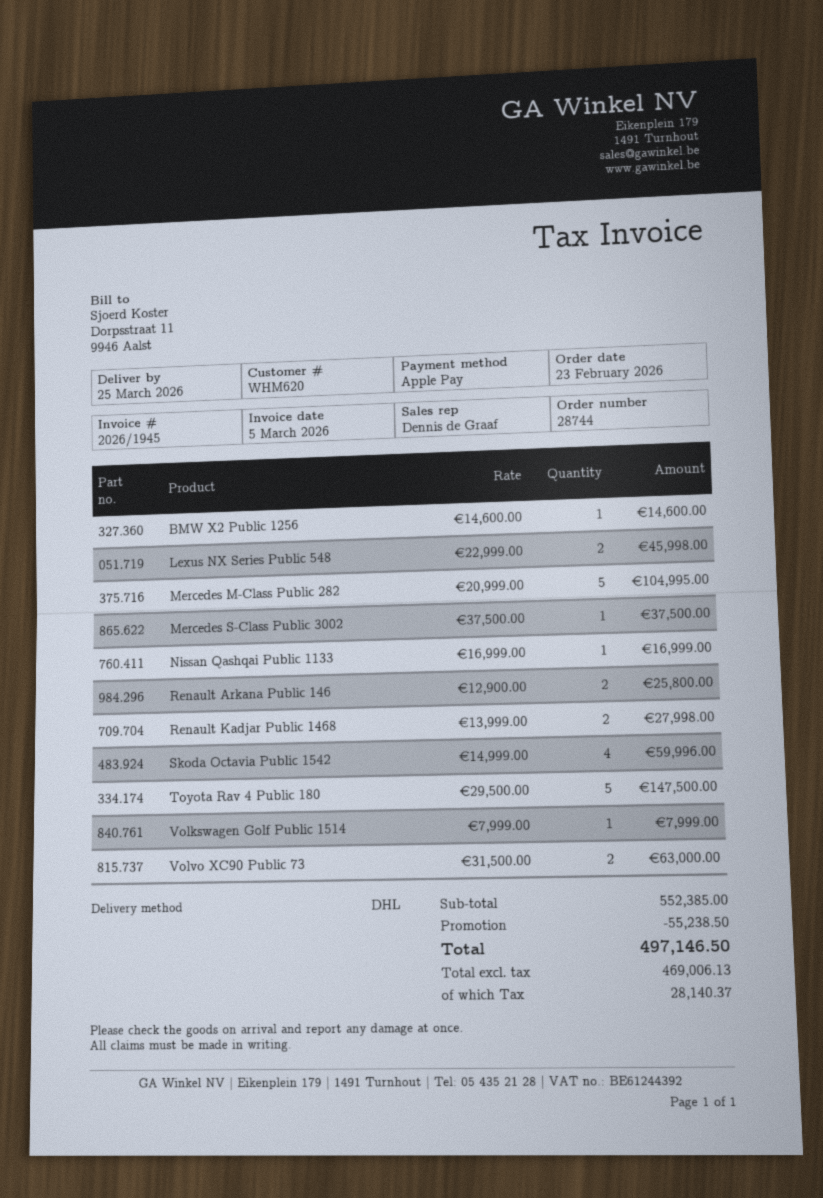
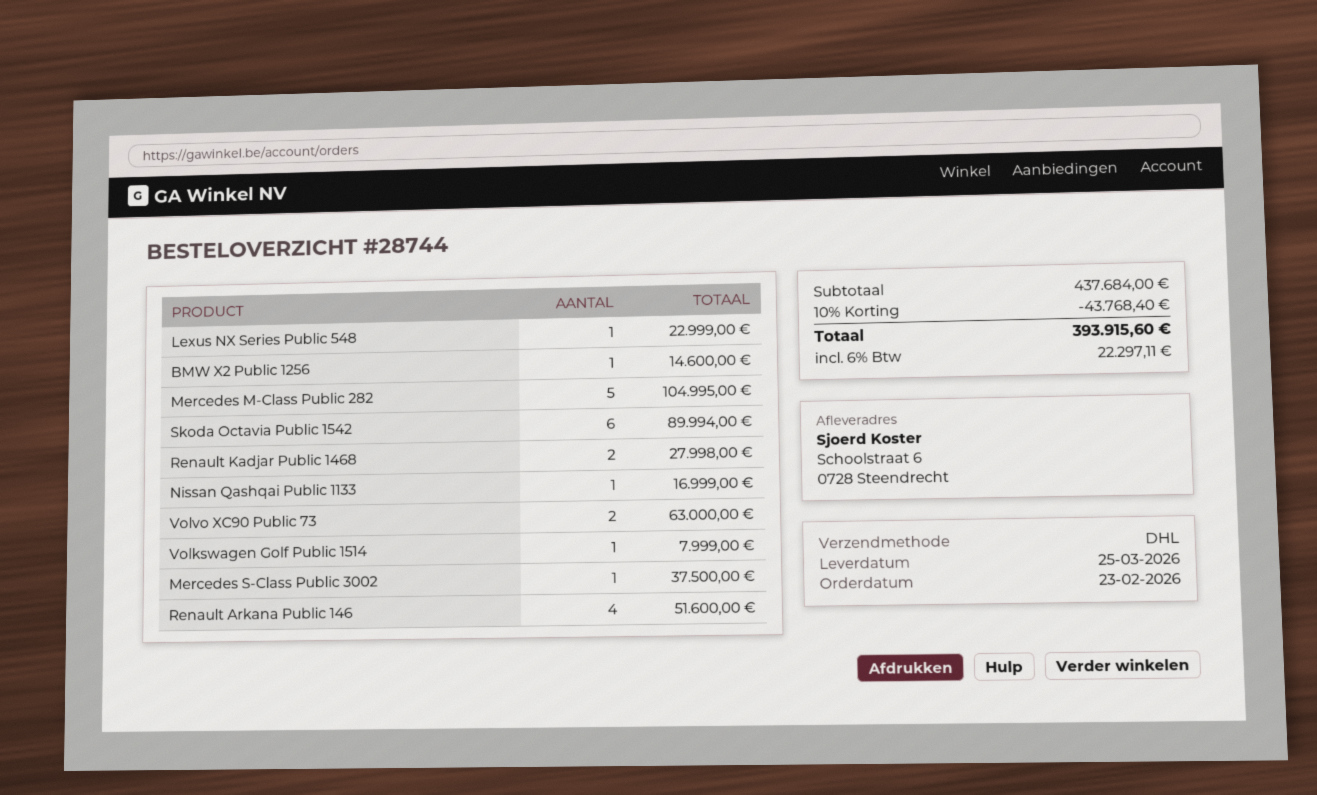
Lexus NX Series Public 548: 2 for 45998.00 -> 1 for 22999.00
Renault Arkana Public 146: 2 for 25800.00 -> 4 for 51600.00
Skoda Octavia Public 1542: 4 for 59996.00 -> 6 for 89994.00
Toyota Rav 4 Public 180: 5 for 147500.00 -> none
subtotal: 552385.00 -> 437684.00
discount: 55238.50 -> 43768.40
tax: 28140.37 -> 22297.11
total: 497146.50 -> 393915.60

